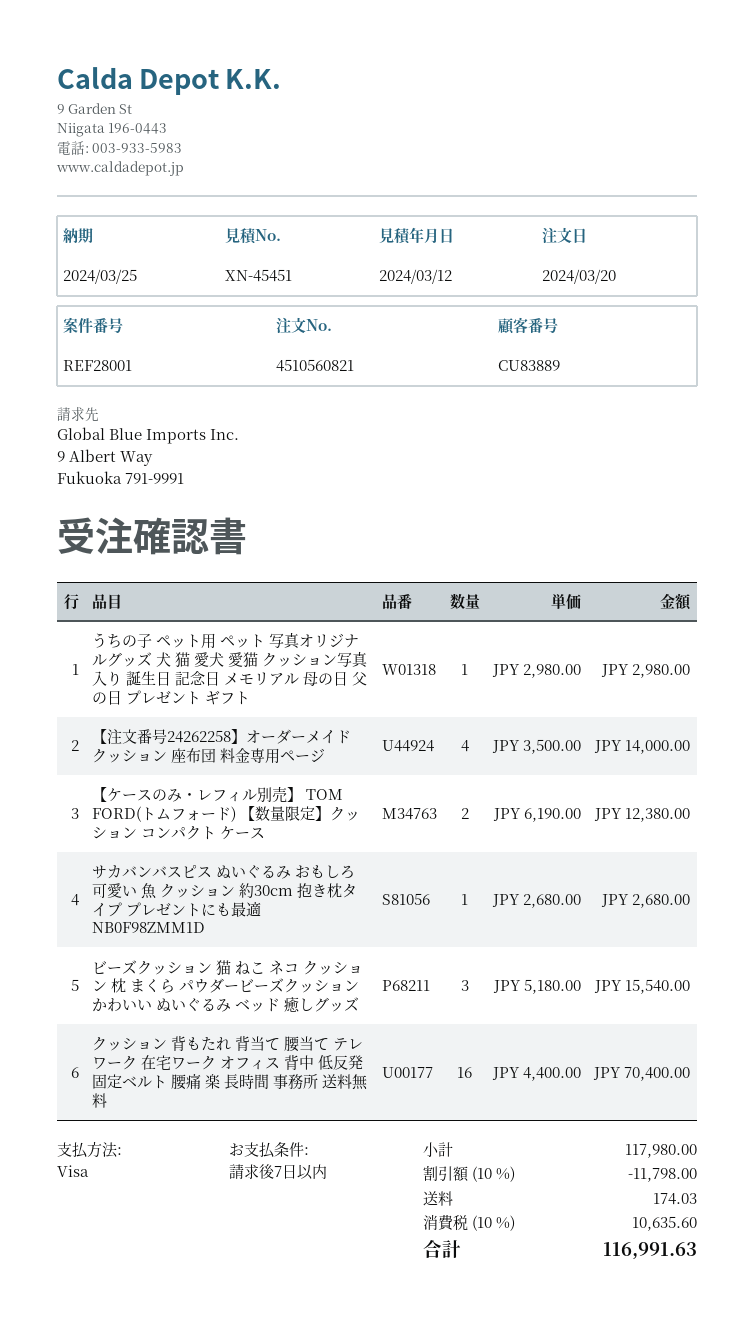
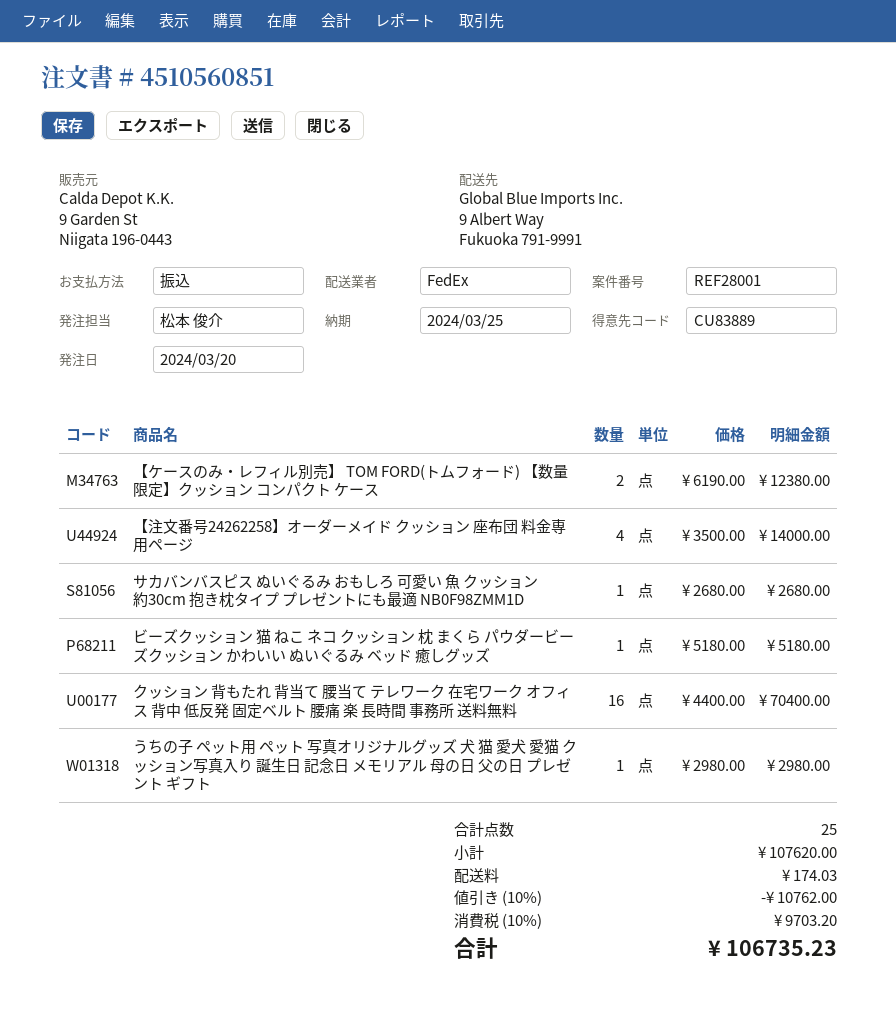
order number: 4510560821 -> 4510560851
payment method: Visa -> bank transfer
ビーズクッション 猫 ねこ ネコ クッション 枕 まくら パウダービーズクッション かわいい ぬいぐるみ ベッド 癒しグッズ: 3 x 5180.00 = 15540.00 -> 1 x 5180.00 = 5180.00
subtotal: 117980.00 -> 107620.00
discount: 10% = 11798.00 -> 10% = 10762.00
tax: 10% = 10635.60 -> 10% = 9703.20
total: 116991.63 -> 106735.23

